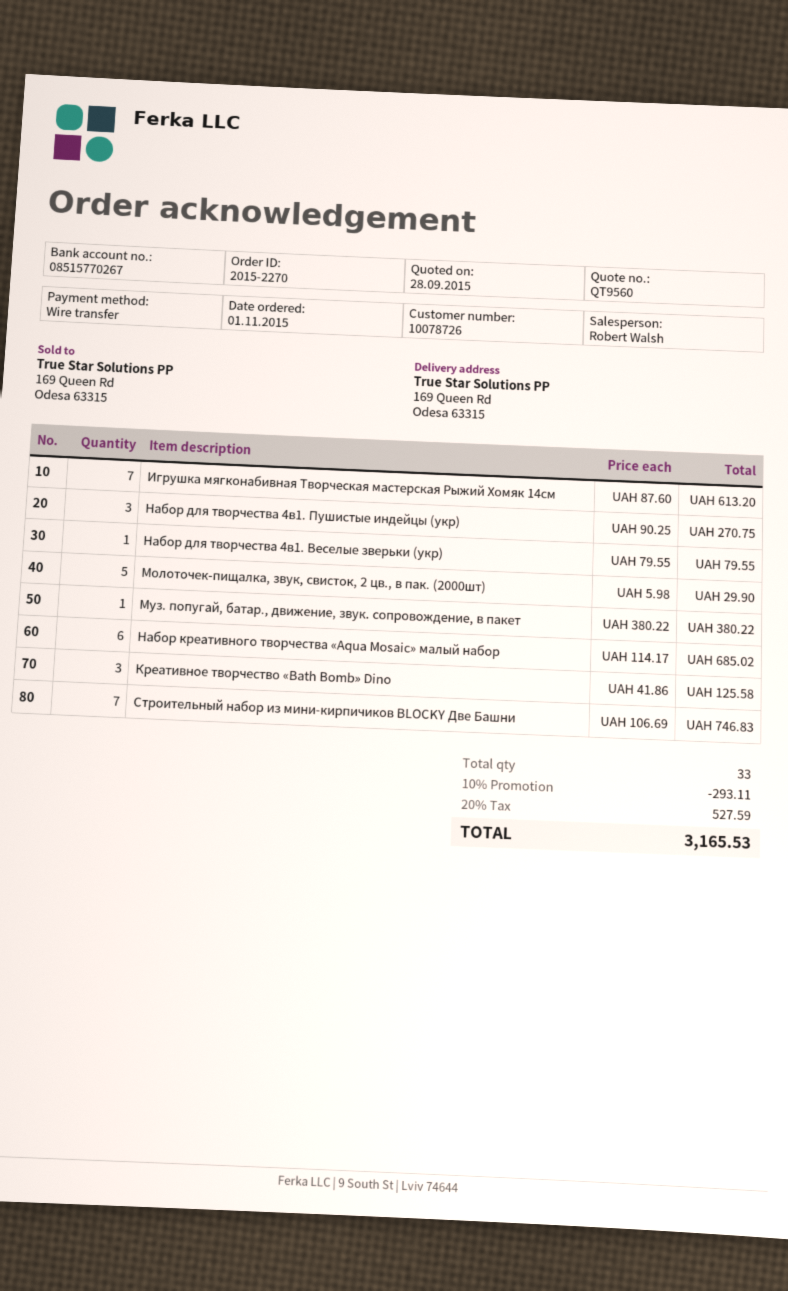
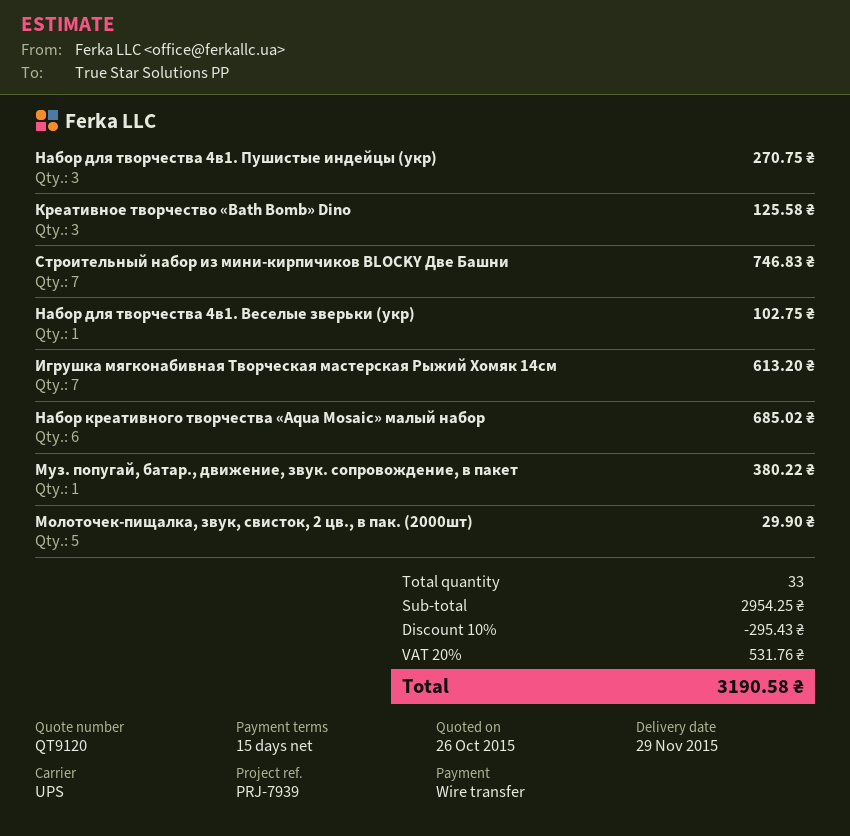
quote number: QT9560 -> QT9120
quote date: 2015-09-28 -> 2015-10-26
Набор для творчества 4в1. Веселые зверьки (укр): 1 for 79.55 -> 1 for 102.75
discount: 10% = 293.11 -> 10% = 295.43
tax: 20% = 527.59 -> 20% = 531.76
total: 3165.53 -> 3190.58

